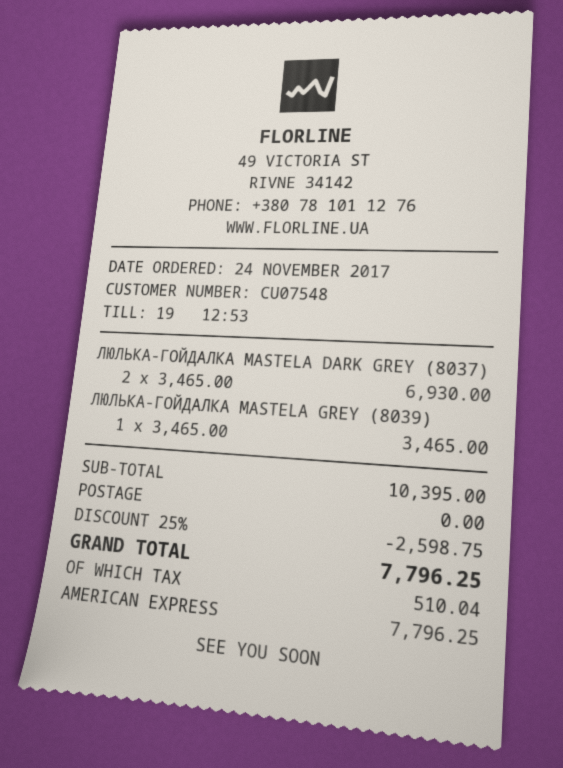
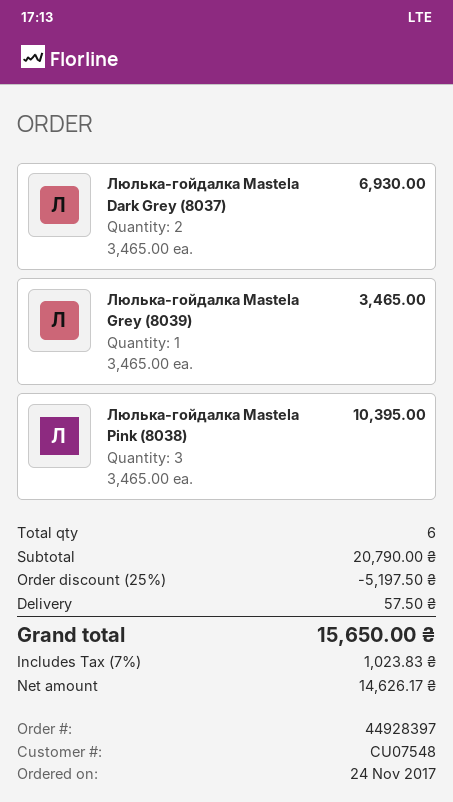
Люлька-гойдалка Mastela Pink (8038): none -> 3 x 3465.00 = 10395.00
subtotal: 10395.00 -> 20790.00
discount: 25% = 2598.75 -> 25% = 5197.50
shipping: 0.00 -> 57.50
tax: 510.04 -> 1023.83
total: 7796.25 -> 15650.00

